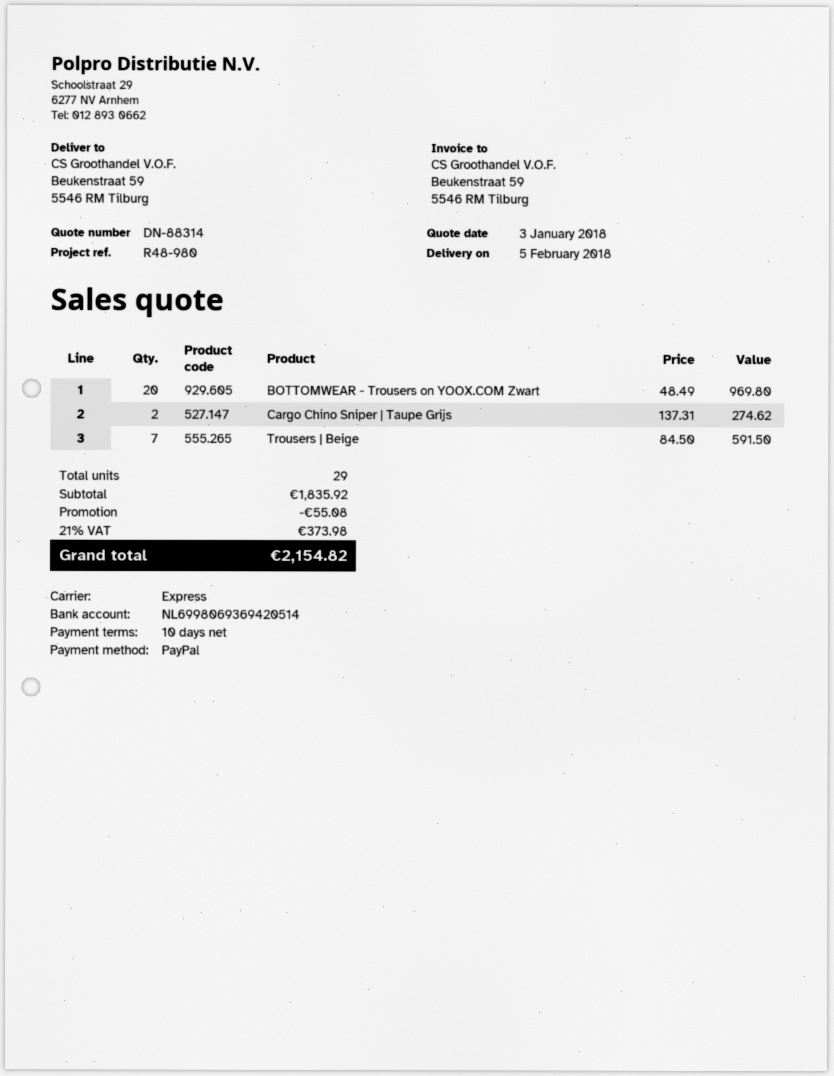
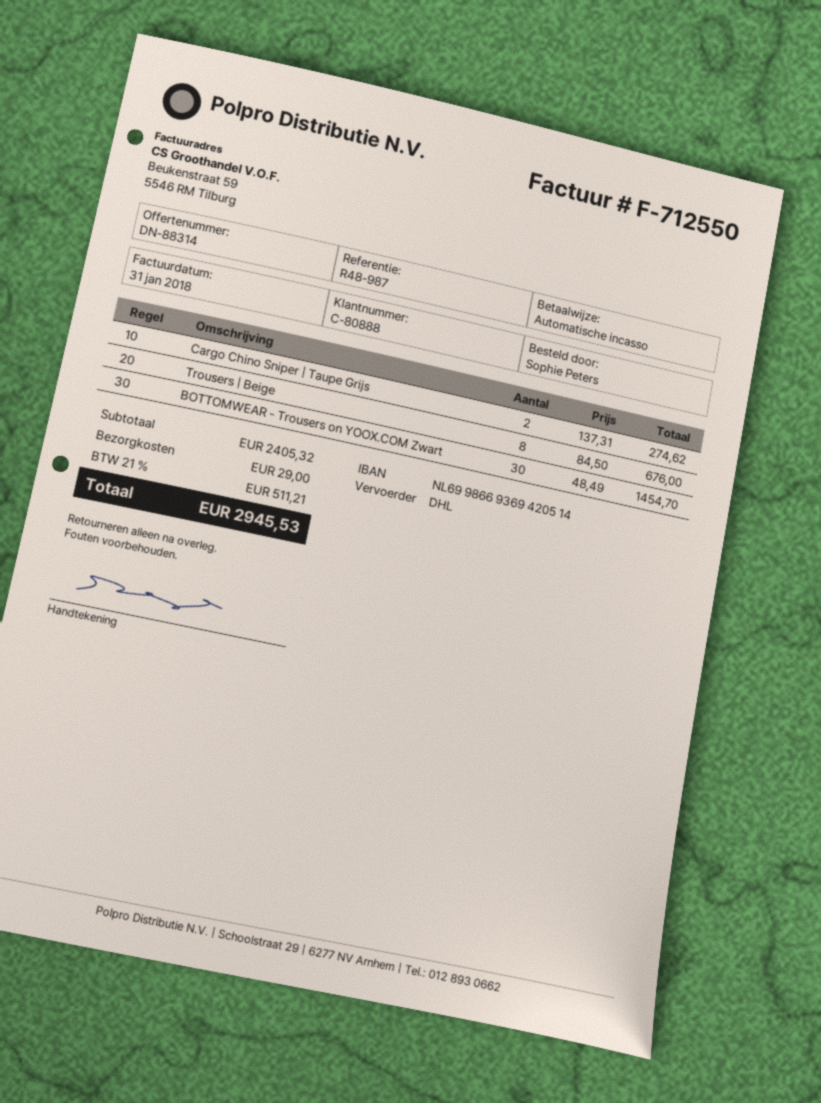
reference: R48-980 -> R48-987
payment method: PayPal -> direct debit
bank account: NL6998069369420514 -> NL6998669369420514
shipping method: express -> DHL
BOTTOMWEAR - Trousers on YOOX.COM Zwart: 20 x 48.49 = 969.80 -> 30 x 48.49 = 1454.70
Trousers | Beige: 7 x 84.50 = 591.50 -> 8 x 84.50 = 676.00
subtotal: 1835.92 -> 2405.32
discount: 55.08 -> none
shipping: none -> 29.00
tax: 21% = 373.98 -> 21% = 511.21
total: 2154.82 -> 2945.53

